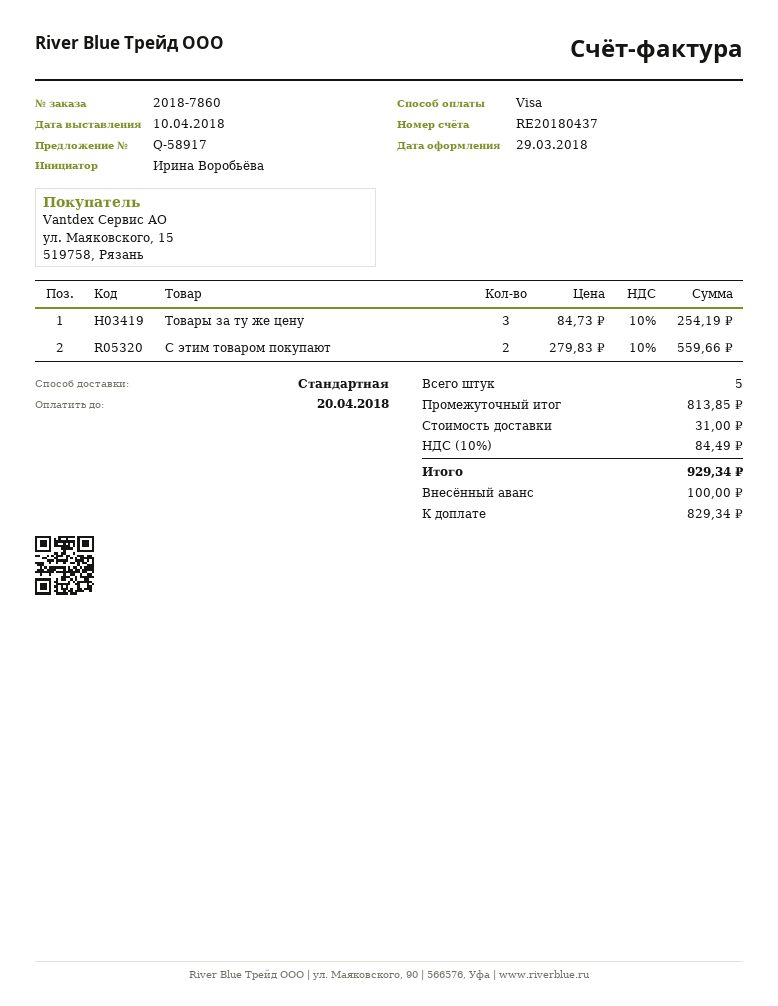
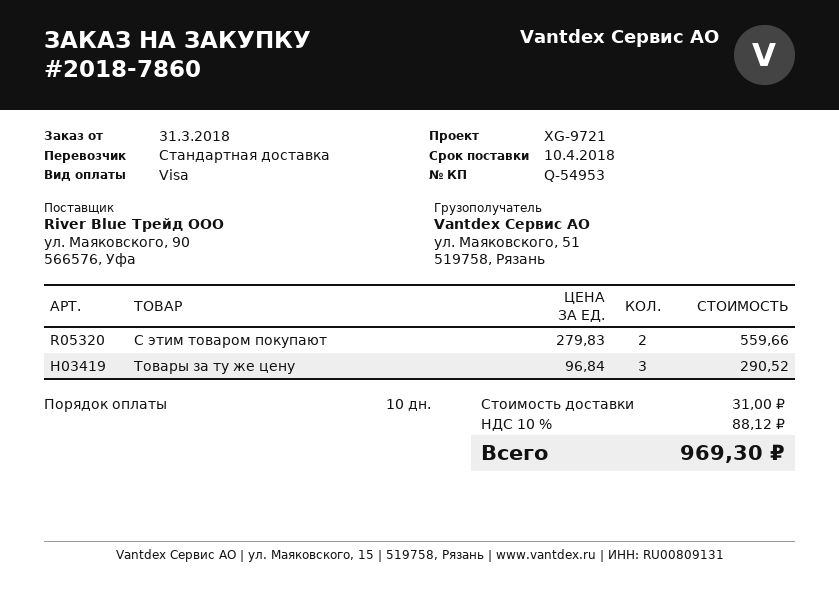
quote number: Q-58917 -> Q-54953
order date: 2018-03-29 -> 2018-03-31
Товары за ту же цену: 3 x 84.73 = 254.19 -> 3 x 96.84 = 290.52
tax: 10% = 84.49 -> 10% = 88.12
total: 929.34 -> 969.30

